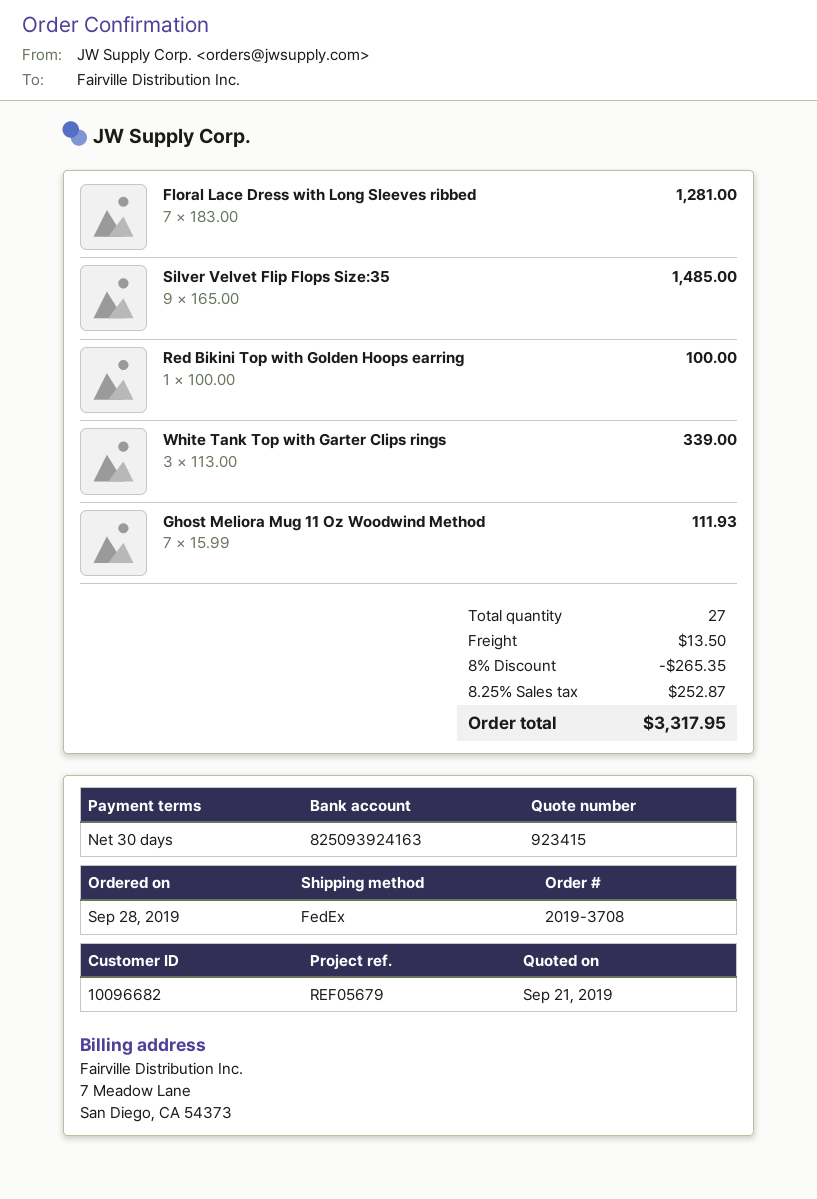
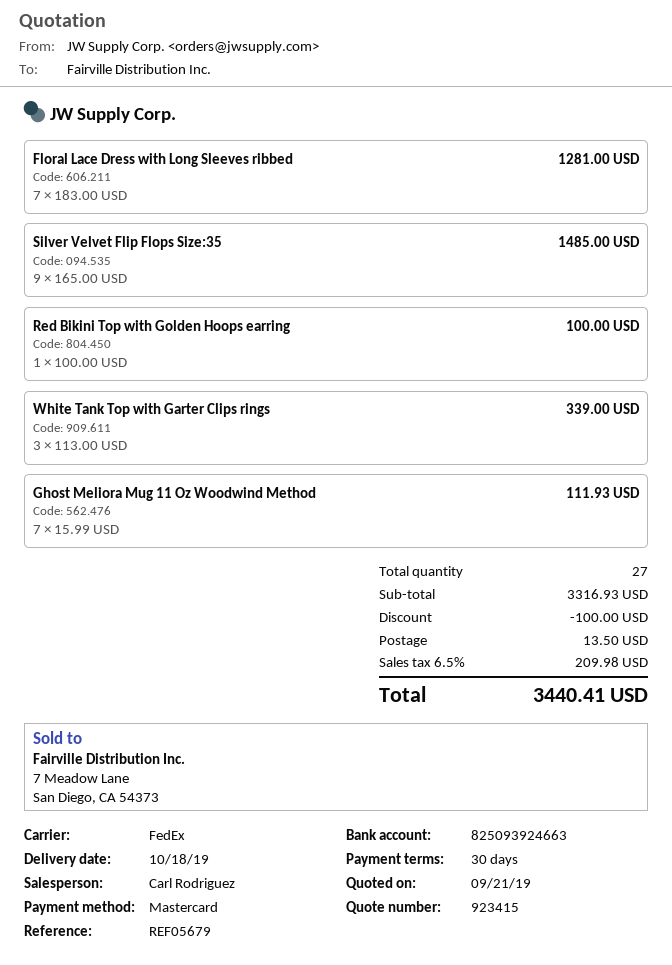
bank account: 825093924163 -> 825093924663
discount: 265.35 -> 100.00
tax: 8.25% = 252.87 -> 6.5% = 209.98
total: 3317.95 -> 3440.41

